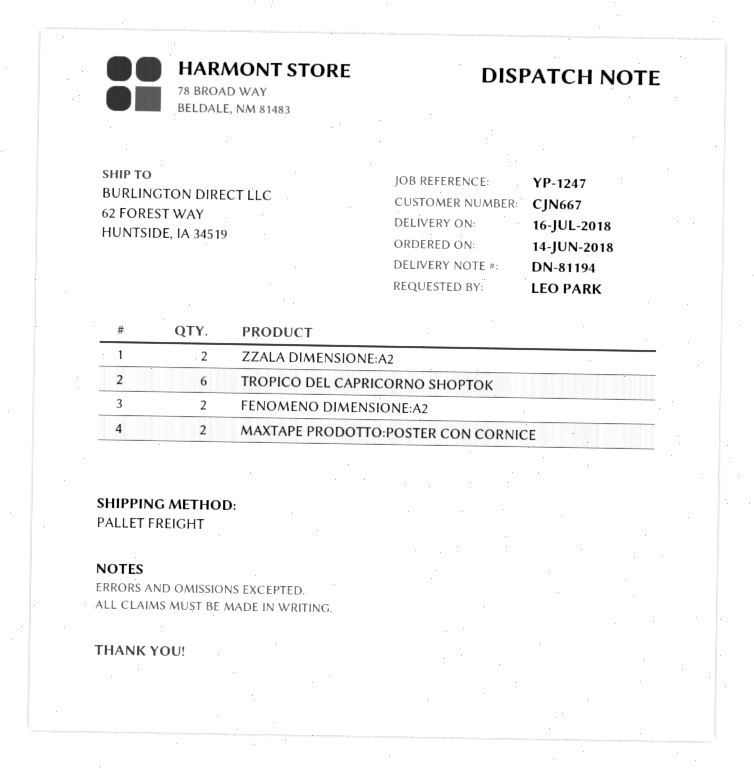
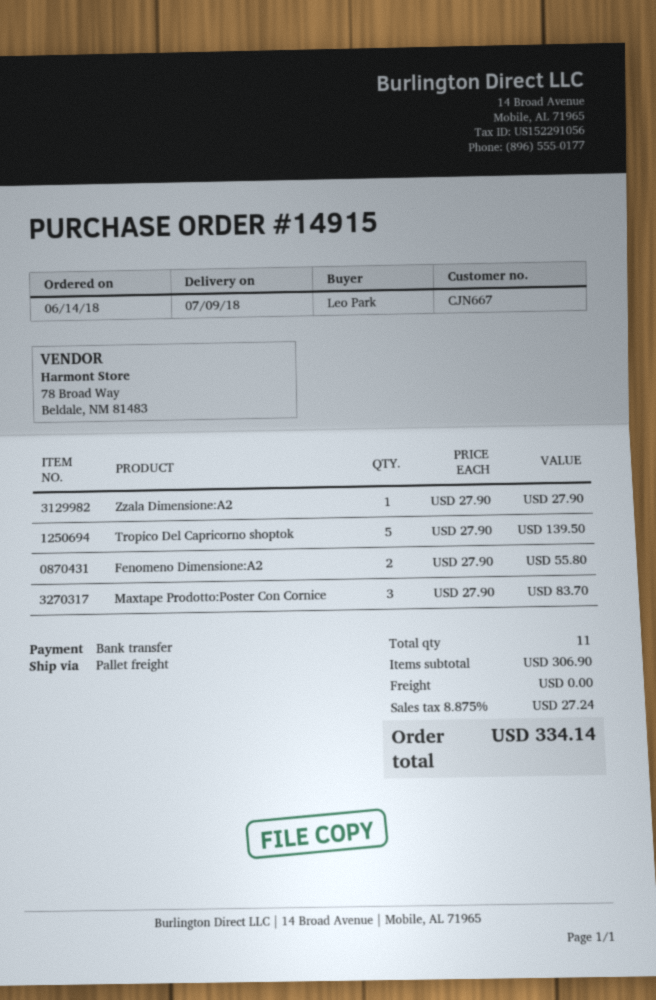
delivery date: 2018-07-16 -> 2018-07-09
ZZALA DIMENSIONE:A2: 2 -> 1
TROPICO DEL CAPRICORNO SHOPTOK: 6 -> 5
MAXTAPE PRODOTTO:POSTER CON CORNICE: 2 -> 3

